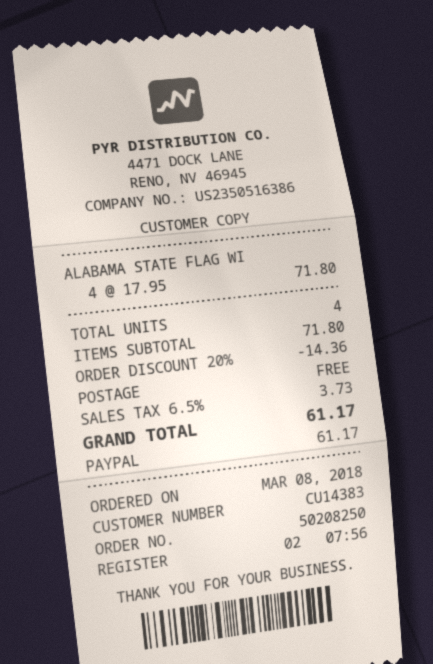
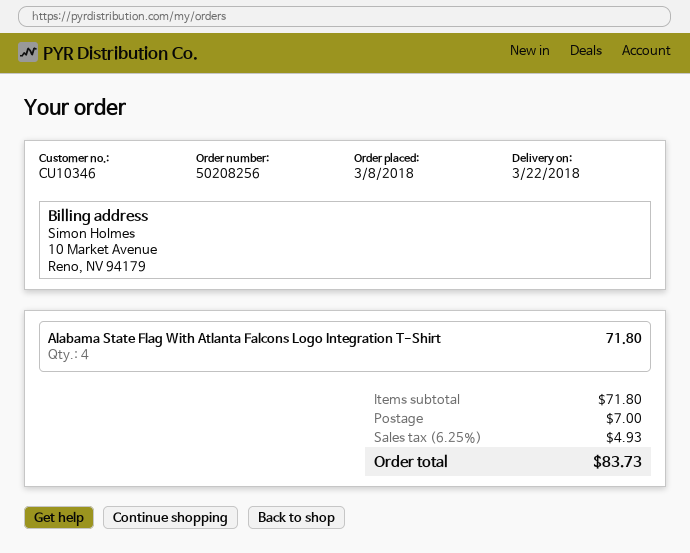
order number: 50208250 -> 50208256
customer number: CU14383 -> CU10346
discount: 20% = 14.36 -> none
shipping: 0.00 -> 7.00
tax: 6.5% = 3.73 -> 6.25% = 4.93
total: 61.17 -> 83.73

